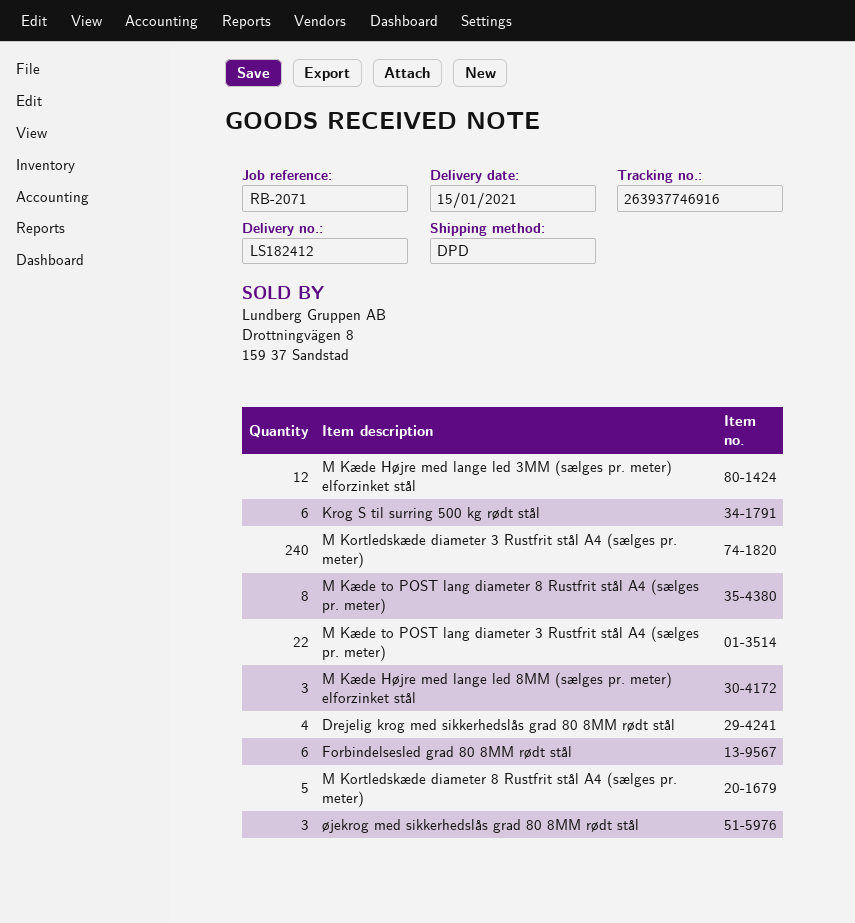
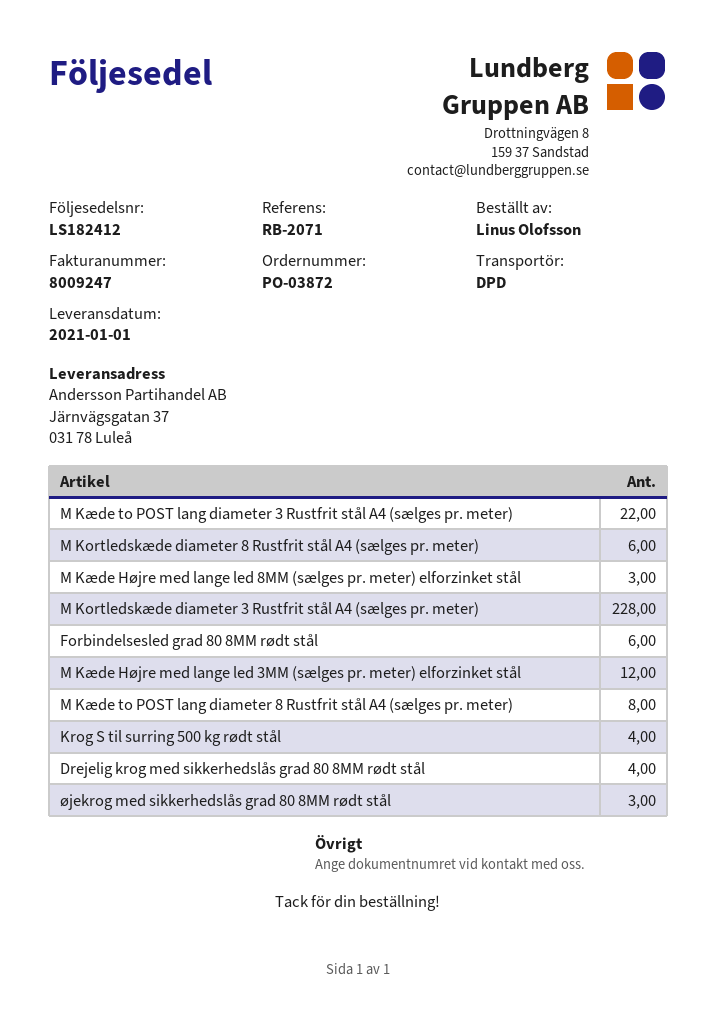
delivery date: 2021-01-15 -> 2021-01-01
Krog S til surring 500 kg rødt stål: 6 -> 4
M Kortledskæde diameter 3 Rustfrit stål A4 (sælges pr. meter): 240 -> 228
M Kortledskæde diameter 8 Rustfrit stål A4 (sælges pr. meter): 5 -> 6

